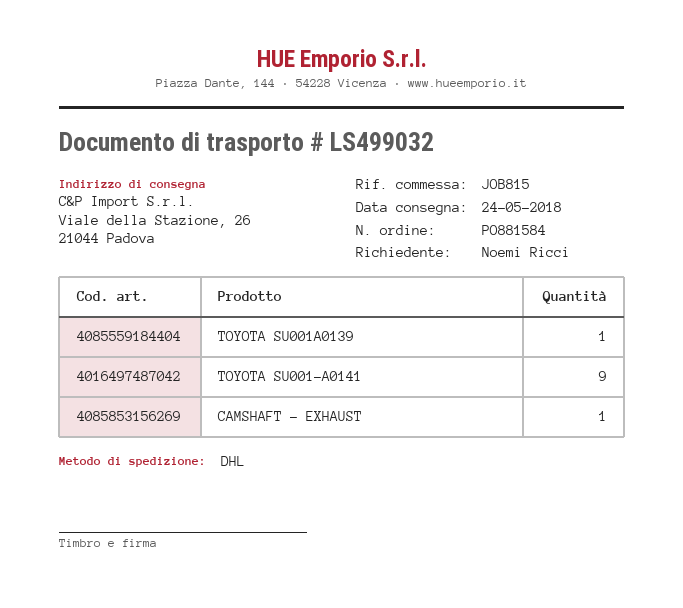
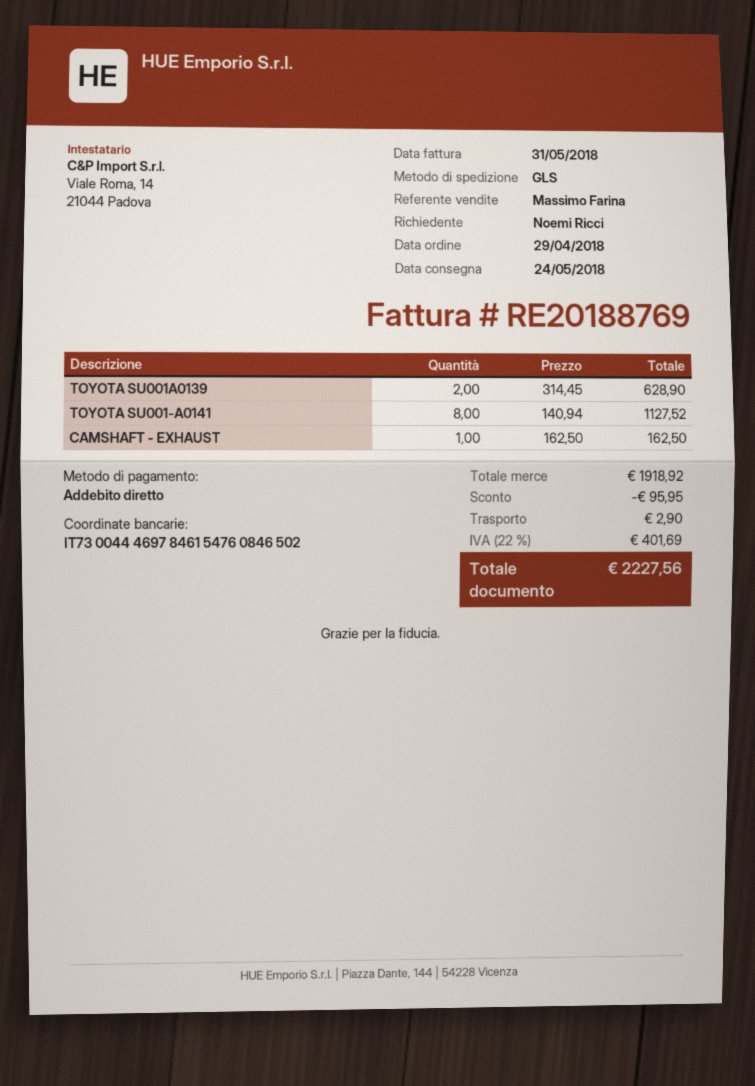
shipping method: DHL -> GLS
TOYOTA SU001A0139: 1 -> 2
TOYOTA SU001-A0141: 9 -> 8

